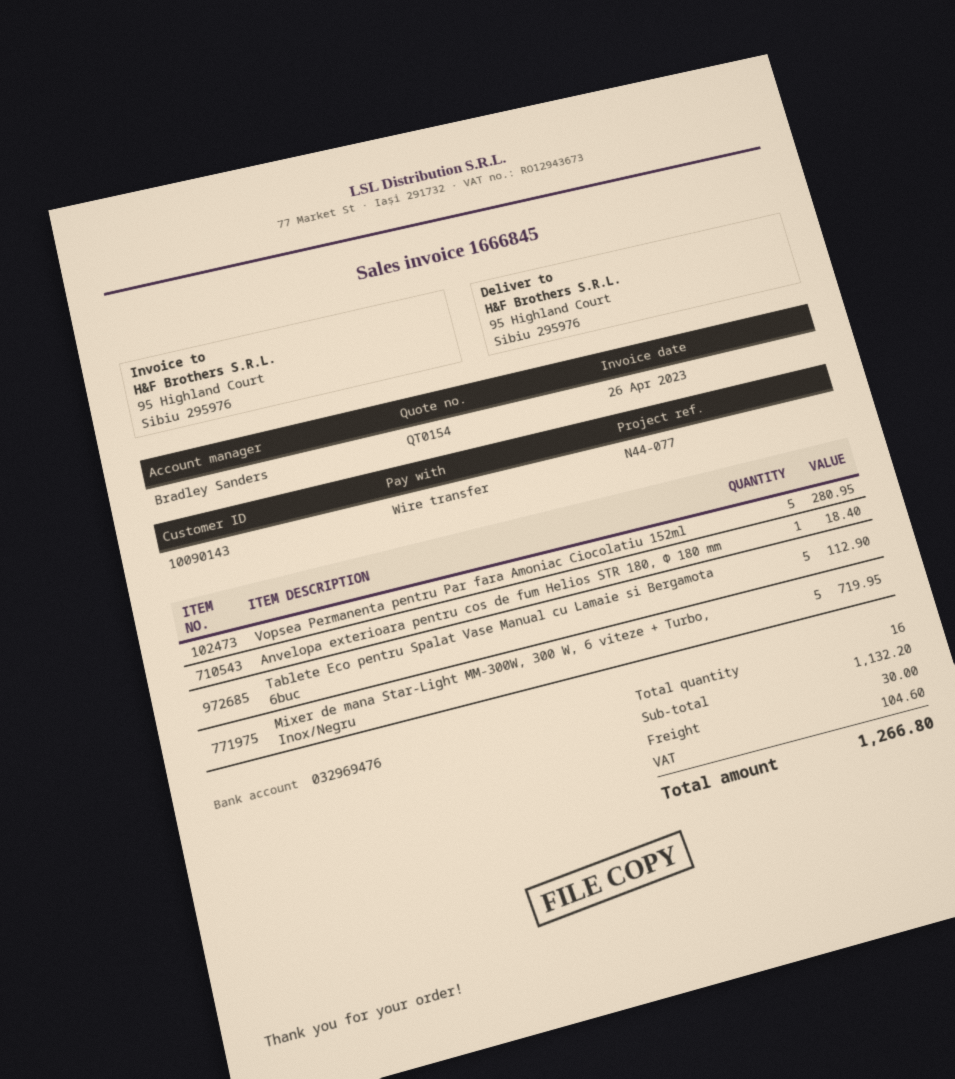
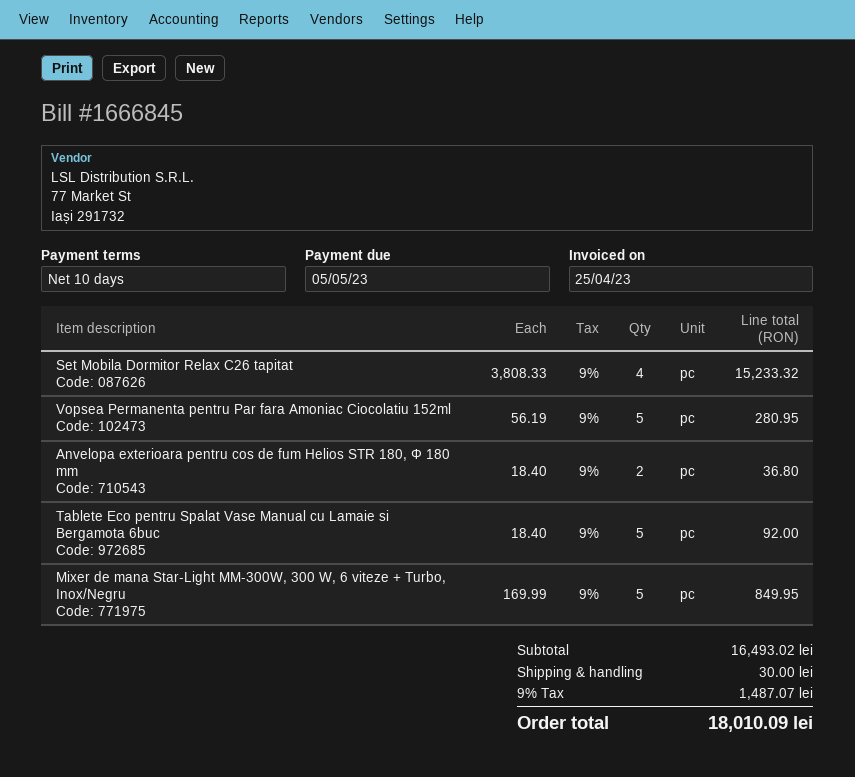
invoice date: 2023-04-26 -> 2023-04-25
Anvelopa exterioara pentru cos de fum Helios STR 180, Φ 180 mm: 1 for 18.40 -> 2 for 36.80
Tablete Eco pentru Spalat Vase Manual cu Lamaie si Bergamota 6buc: 5 for 112.90 -> 5 for 92.00
Mixer de mana Star-Light MM-300W, 300 W, 6 viteze + Turbo, Inox/Negru: 5 for 719.95 -> 5 for 849.95
Set Mobila Dormitor Relax C26 tapitat: none -> 4 for 15233.32
subtotal: 1132.20 -> 16493.02
tax: 104.60 -> 1487.07
total: 1266.80 -> 18010.09

